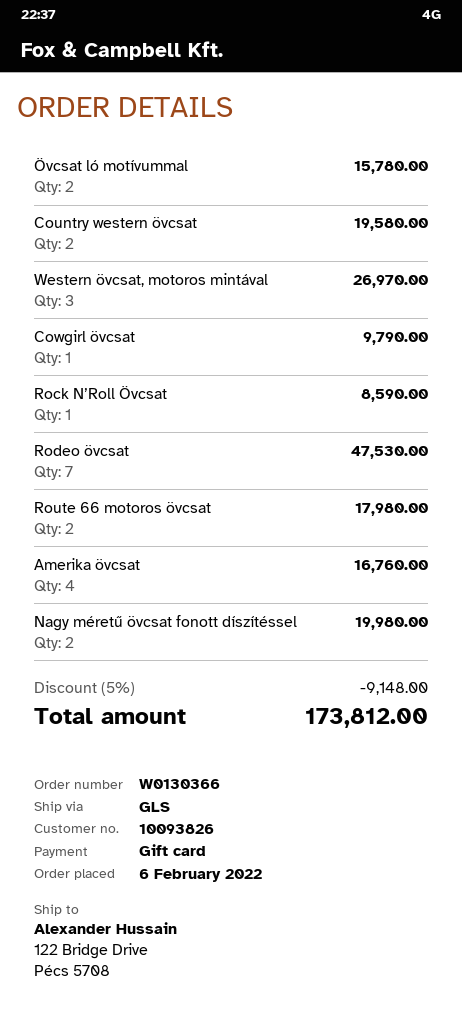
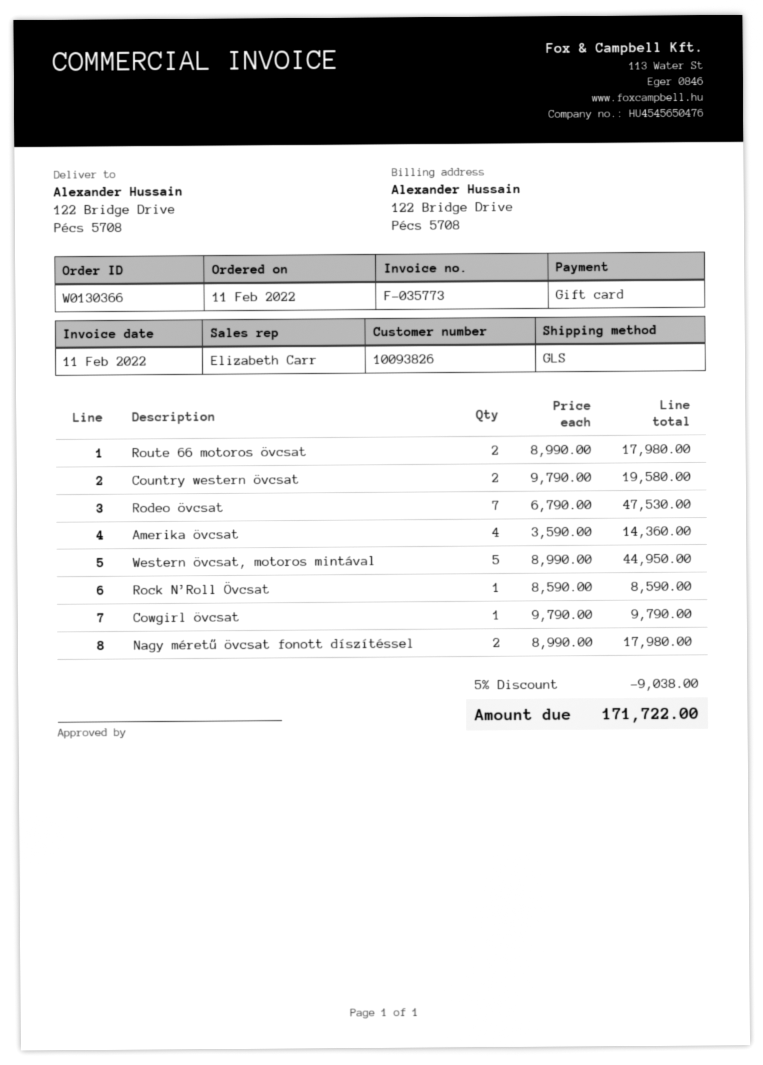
order date: 2022-02-06 -> 2022-02-11
Övcsat ló motívummal: 2 for 15780.00 -> none
Western övcsat, motoros mintával: 3 for 26970.00 -> 5 for 44950.00
Amerika övcsat: 4 for 16760.00 -> 4 for 14360.00
Nagy méretű övcsat fonott díszítéssel: 2 for 19980.00 -> 2 for 17980.00
discount: 5% = 9148.00 -> 5% = 9038.00
total: 173812.00 -> 171722.00

